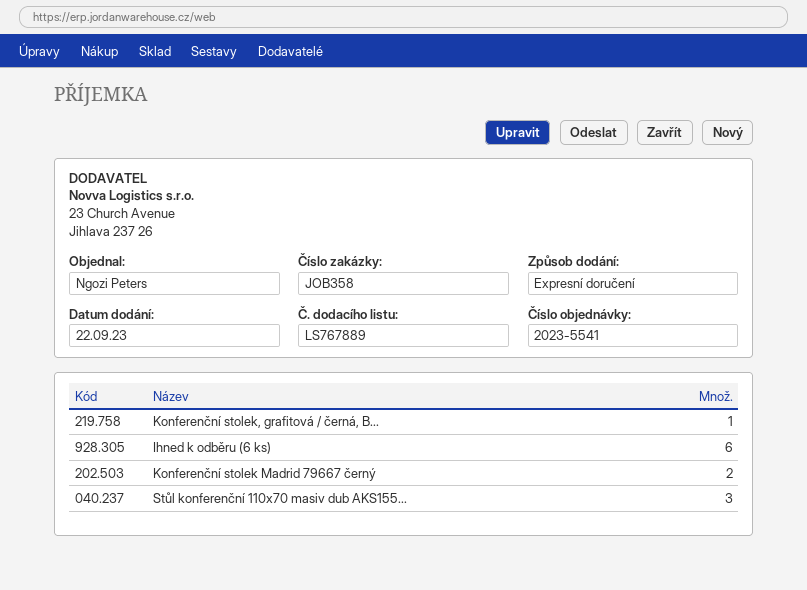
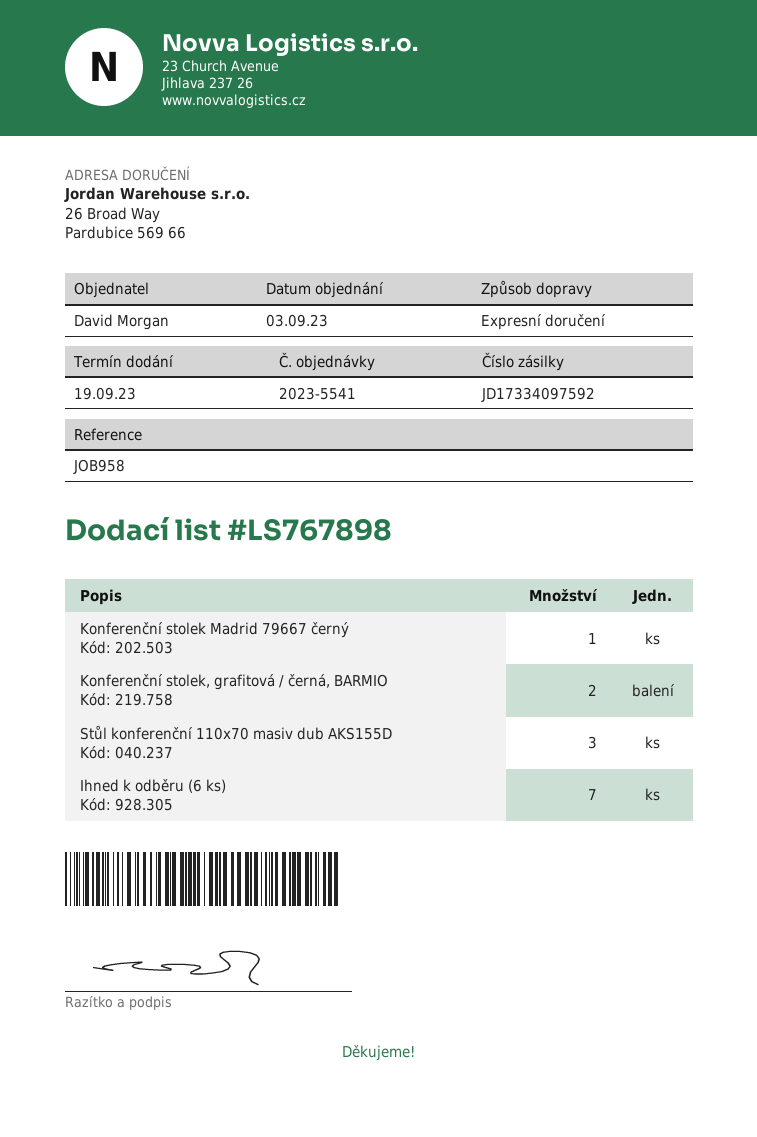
delivery note number: LS767889 -> LS767898
delivery date: 2023-09-22 -> 2023-09-19
reference: JOB358 -> JOB958
ordered by: Ngozi Peters -> David Morgan
Konferenční stolek, grafitová / černá, B...: 1 -> 2
Ihned k odběru (6 ks): 6 -> 7
Konferenční stolek Madrid 79667 černý: 2 -> 1

